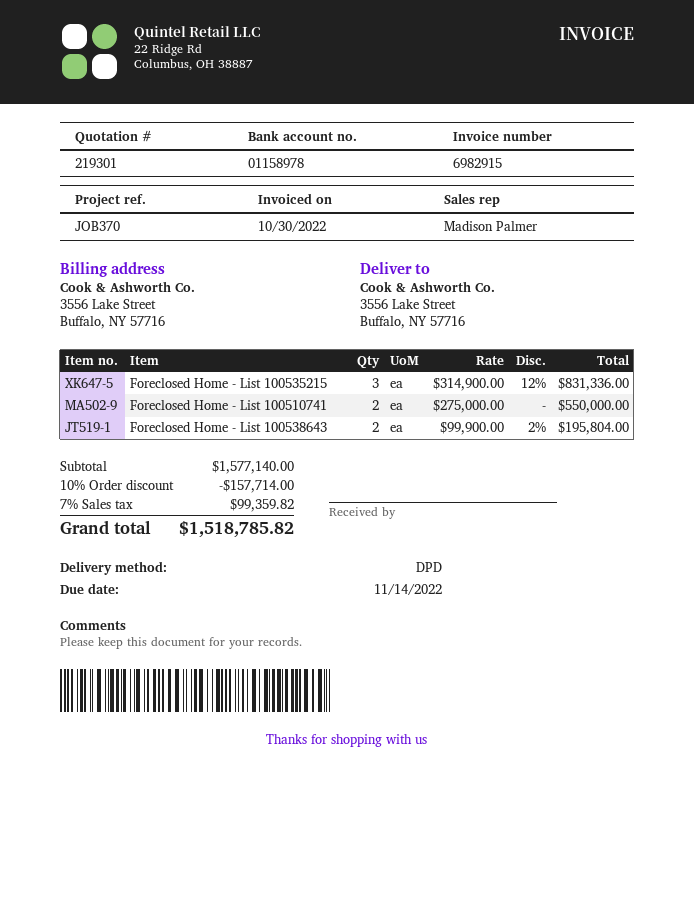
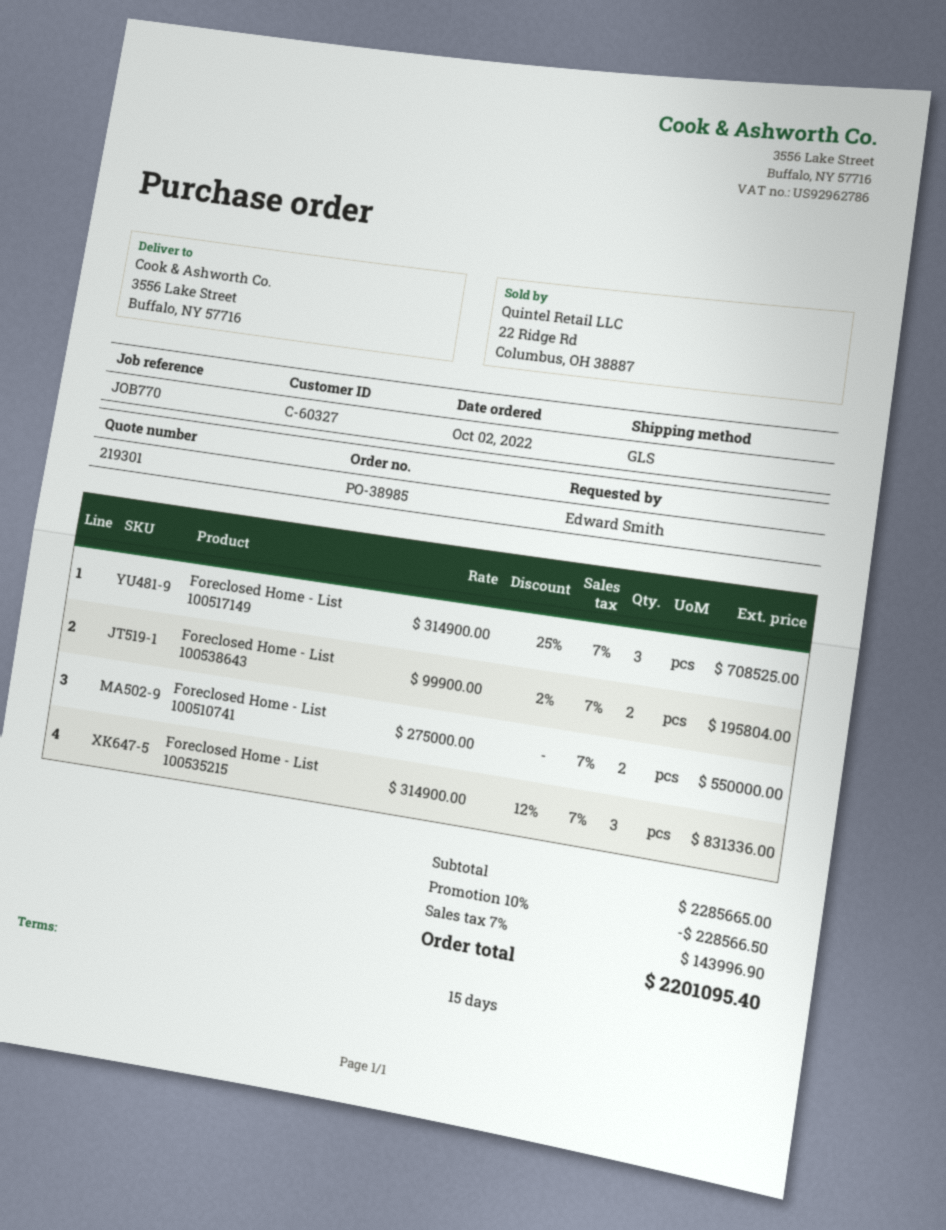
reference: JOB370 -> JOB770
shipping method: DPD -> GLS
Foreclosed Home - List 100517149: none -> 3 x 314900.00 - 25% = 708525.00
subtotal: 1577140.00 -> 2285665.00
discount: 10% = 157714.00 -> 10% = 228566.50
tax: 7% = 99359.82 -> 7% = 143996.90
total: 1518785.82 -> 2201095.40

